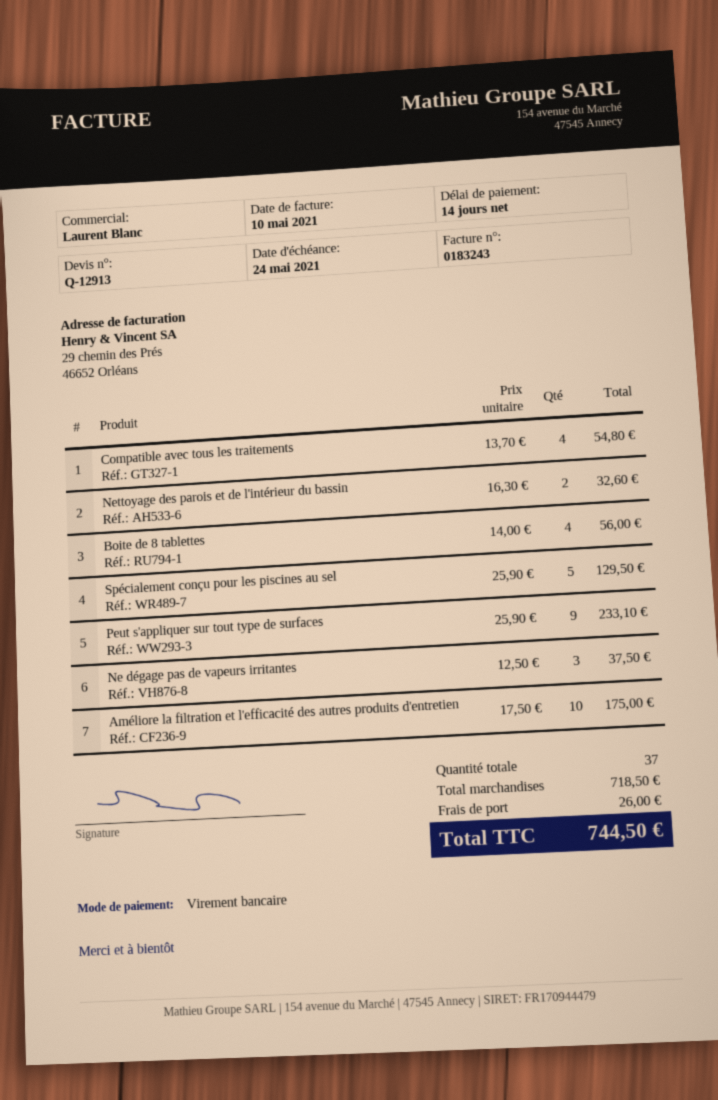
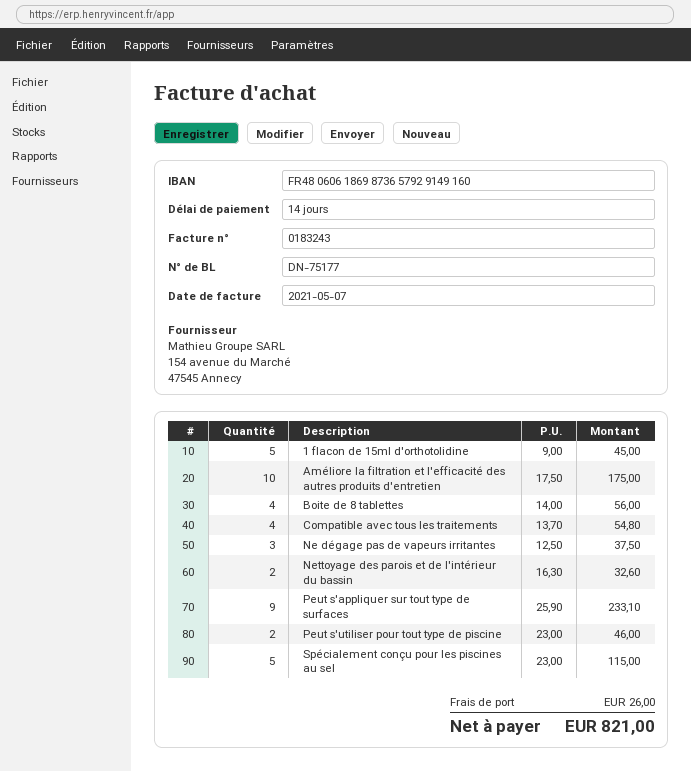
invoice date: 2021-05-10 -> 2021-05-07
Spécialement conçu pour les piscines au sel: 5 x 25.90 = 129.50 -> 5 x 23.00 = 115.00
1 flacon de 15ml d'orthotolidine: none -> 5 x 9.00 = 45.00
Peut s'utiliser pour tout type de piscine: none -> 2 x 23.00 = 46.00
total: 744.50 -> 821.00

